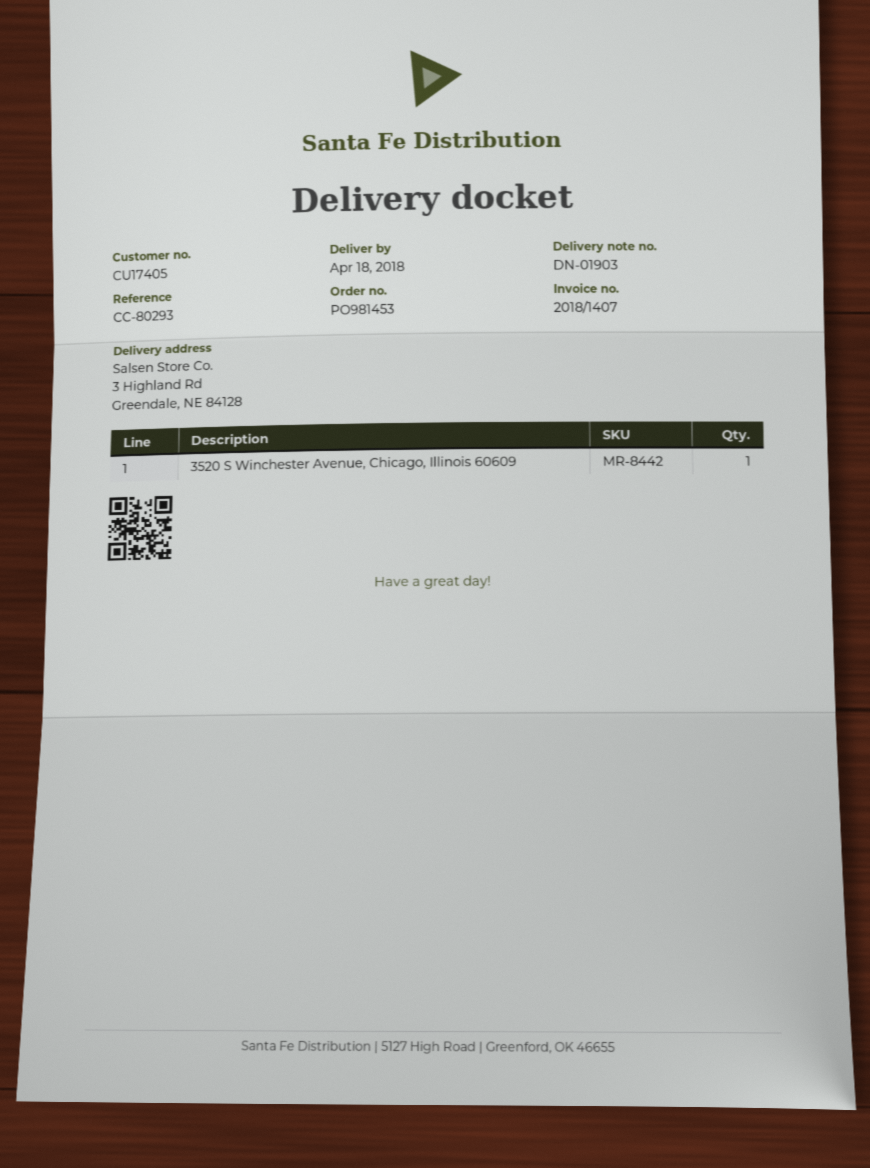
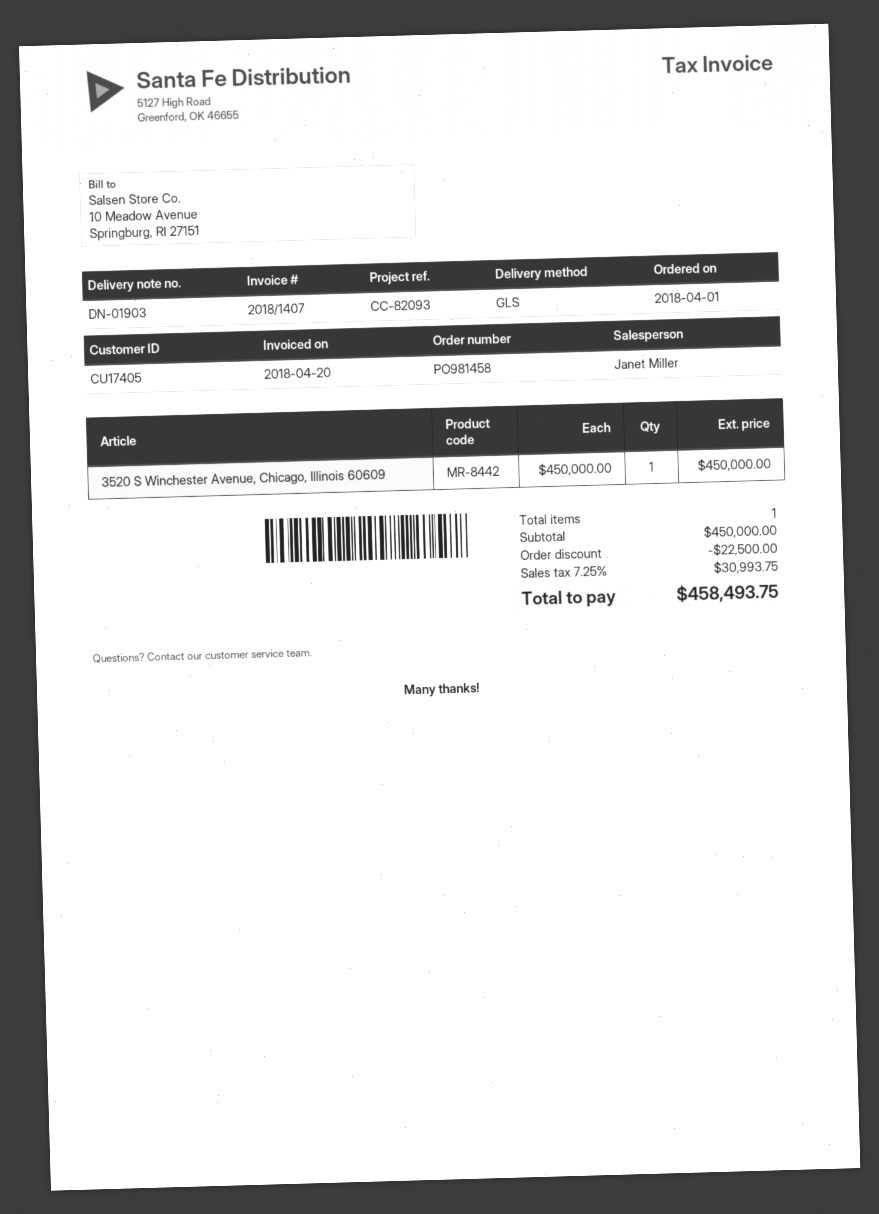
order number: PO981453 -> PO981458
reference: CC-80293 -> CC-82093

